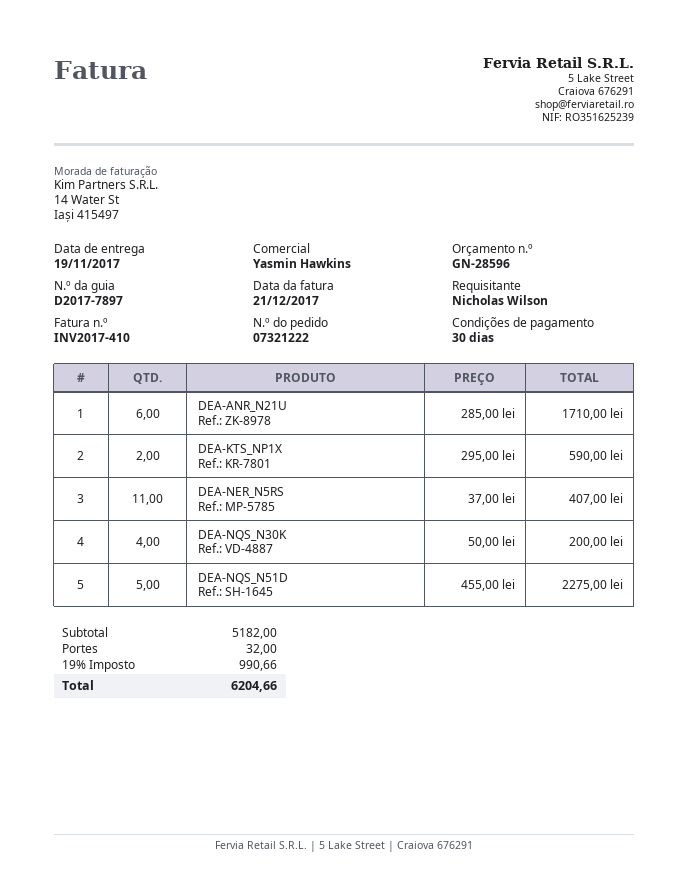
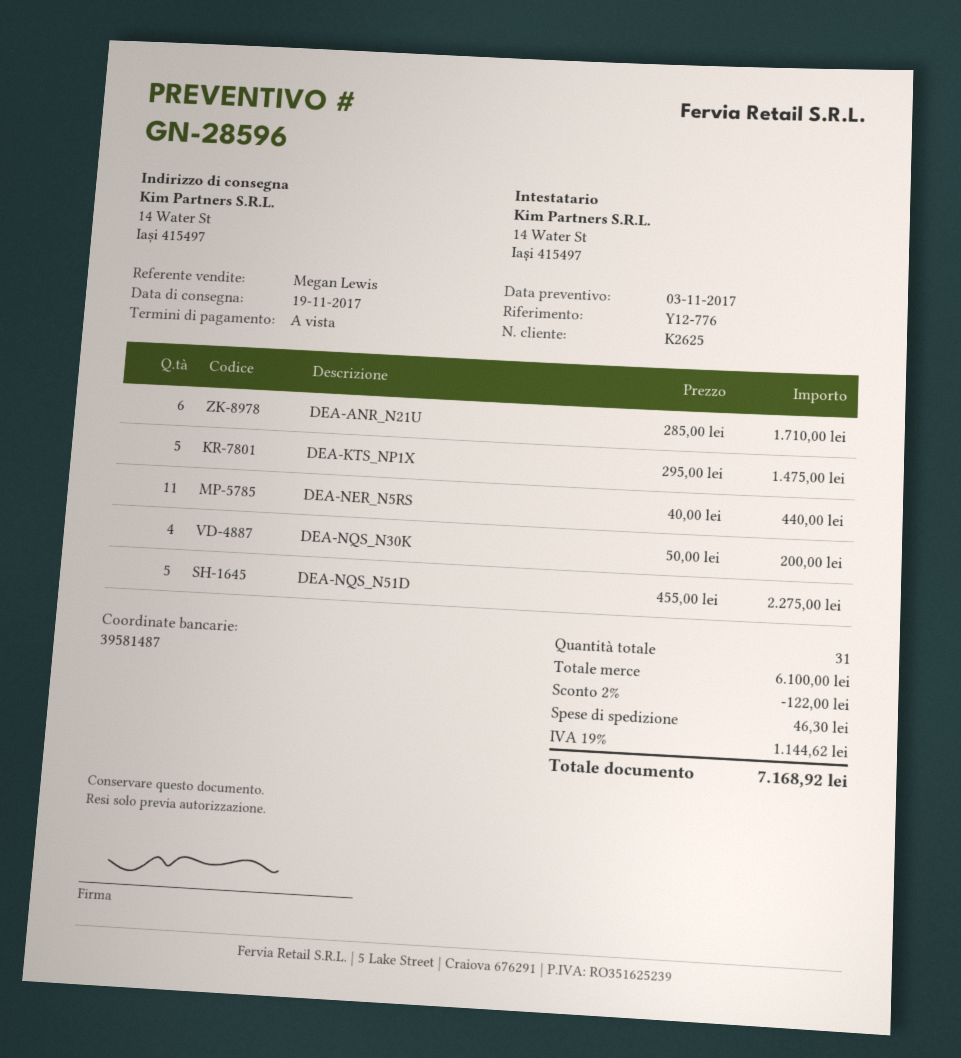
payment terms: 30 days -> on receipt
sales rep: Yasmin Hawkins -> Megan Lewis
DEA-KTS_NP1X: 2 x 295.00 = 590.00 -> 5 x 295.00 = 1475.00
DEA-NER_N5RS: 11 x 37.00 = 407.00 -> 11 x 40.00 = 440.00
subtotal: 5182.00 -> 6100.00
discount: none -> 2% = 122.00
shipping: 32.00 -> 46.30
tax: 19% = 990.66 -> 19% = 1144.62
total: 6204.66 -> 7168.92

